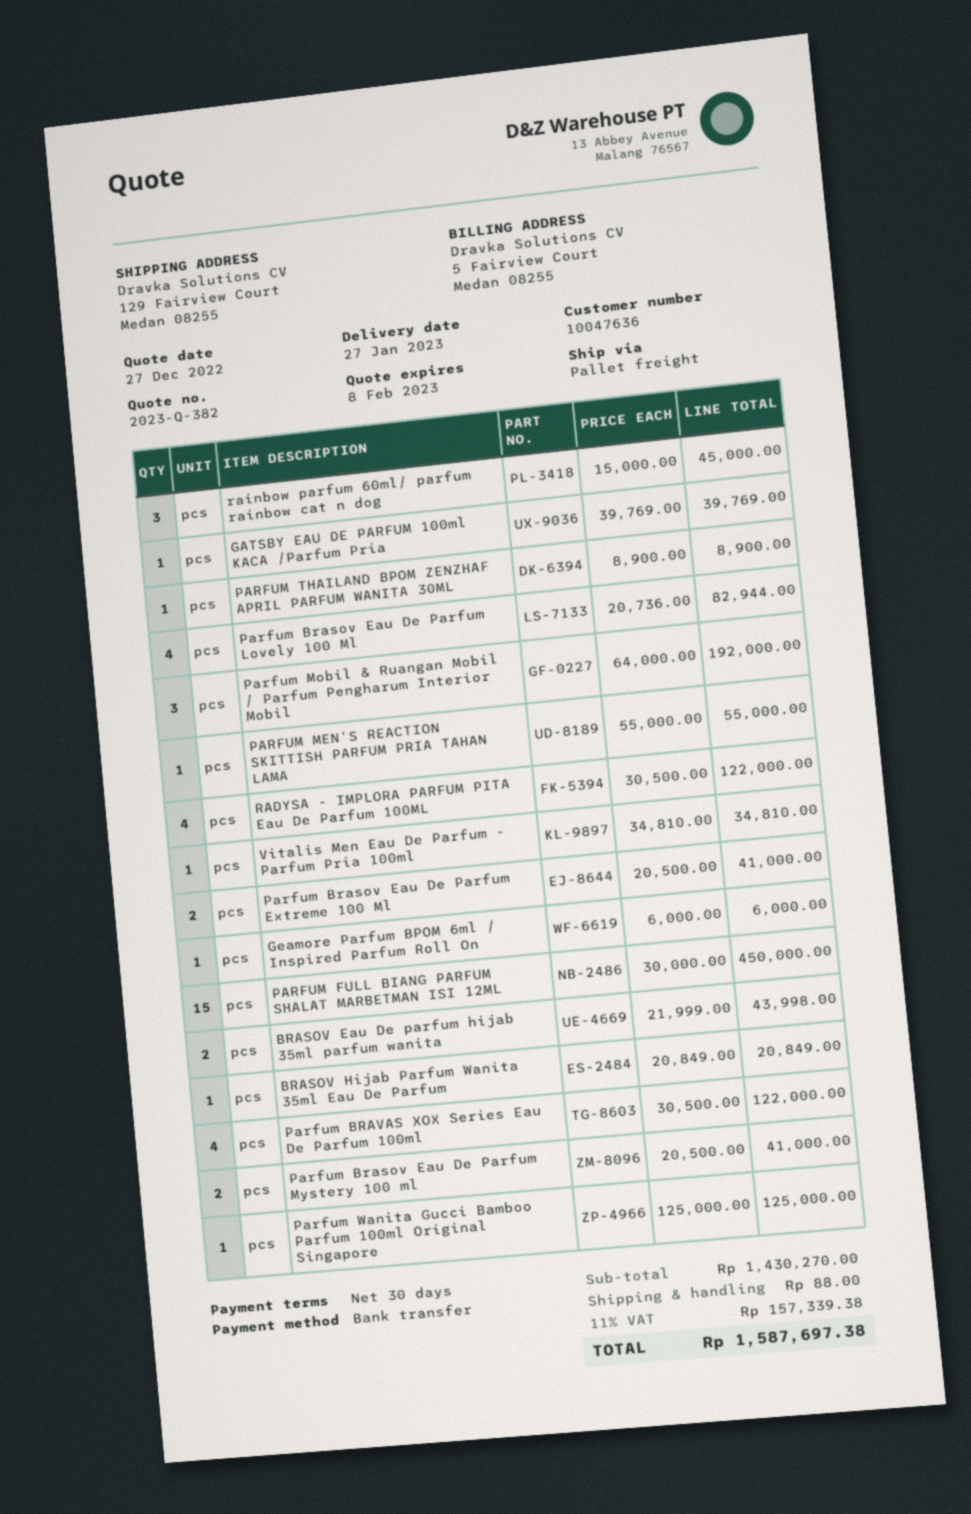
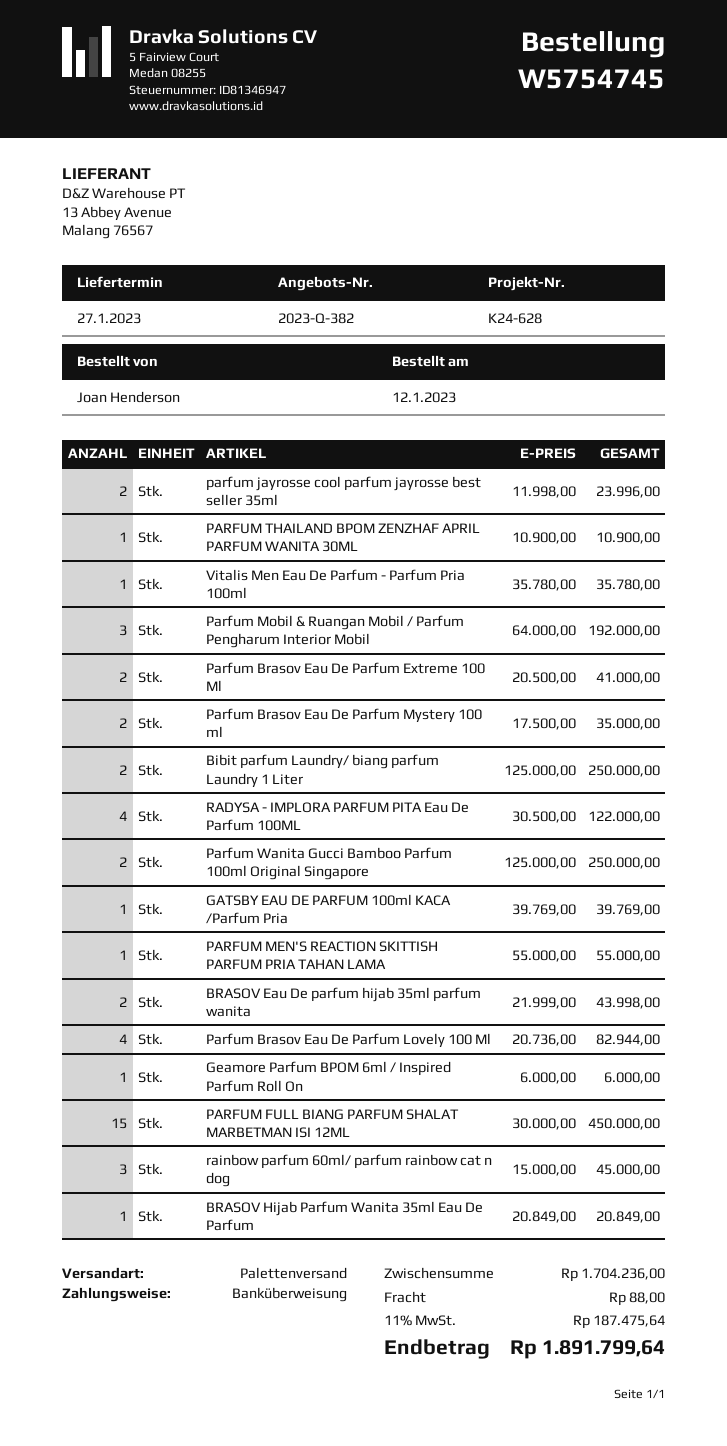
PARFUM THAILAND BPOM ZENZHAF APRIL PARFUM WANITA 30ML: 1 x 8900.00 = 8900.00 -> 1 x 10900.00 = 10900.00
Vitalis Men Eau De Parfum - Parfum Pria 100ml: 1 x 34810.00 = 34810.00 -> 1 x 35780.00 = 35780.00
Parfum BRAVAS XOX Series Eau De Parfum 100ml: 4 x 30500.00 = 122000.00 -> none
Parfum Brasov Eau De Parfum Mystery 100 ml: 2 x 20500.00 = 41000.00 -> 2 x 17500.00 = 35000.00
Parfum Wanita Gucci Bamboo Parfum 100ml Original Singapore: 1 x 125000.00 = 125000.00 -> 2 x 125000.00 = 250000.00
parfum jayrosse cool parfum jayrosse best seller 35ml: none -> 2 x 11998.00 = 23996.00
Bibit parfum Laundry/ biang parfum Laundry 1 Liter: none -> 2 x 125000.00 = 250000.00
subtotal: 1430270.00 -> 1704236.00
tax: 11% = 157339.38 -> 11% = 187475.64
total: 1587697.38 -> 1891799.64

